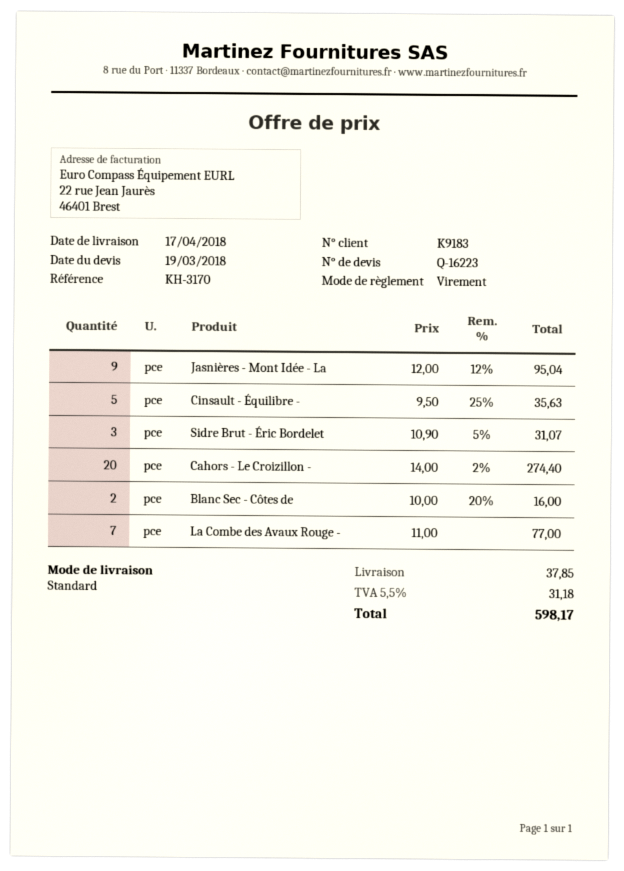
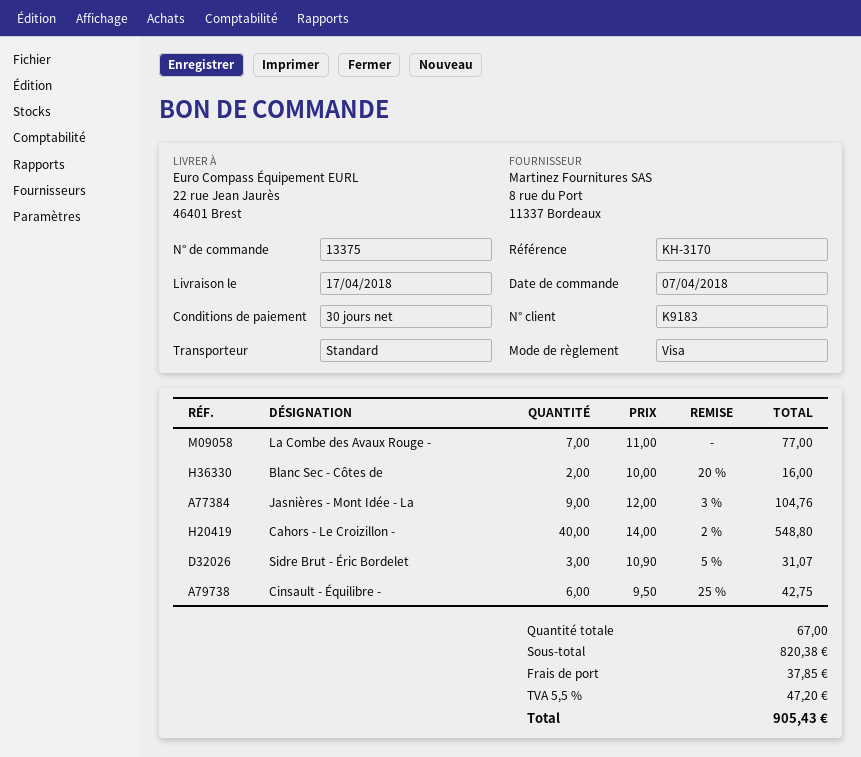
payment method: bank transfer -> Visa
Jasnières - Mont Idée - La: 9 x 12.00 - 12% = 95.04 -> 9 x 12.00 - 3% = 104.76
Cinsault - Équilibre -: 5 x 9.50 - 25% = 35.63 -> 6 x 9.50 - 25% = 42.75
Cahors - Le Croizillon -: 20 x 14.00 - 2% = 274.40 -> 40 x 14.00 - 2% = 548.80
tax: 5.5% = 31.18 -> 5.5% = 47.20
total: 598.17 -> 905.43

